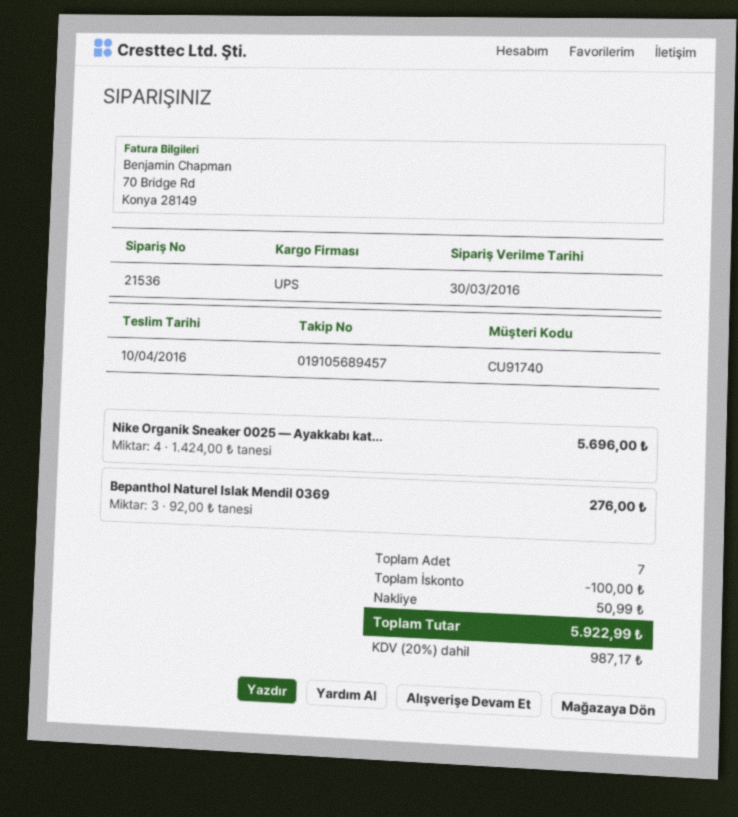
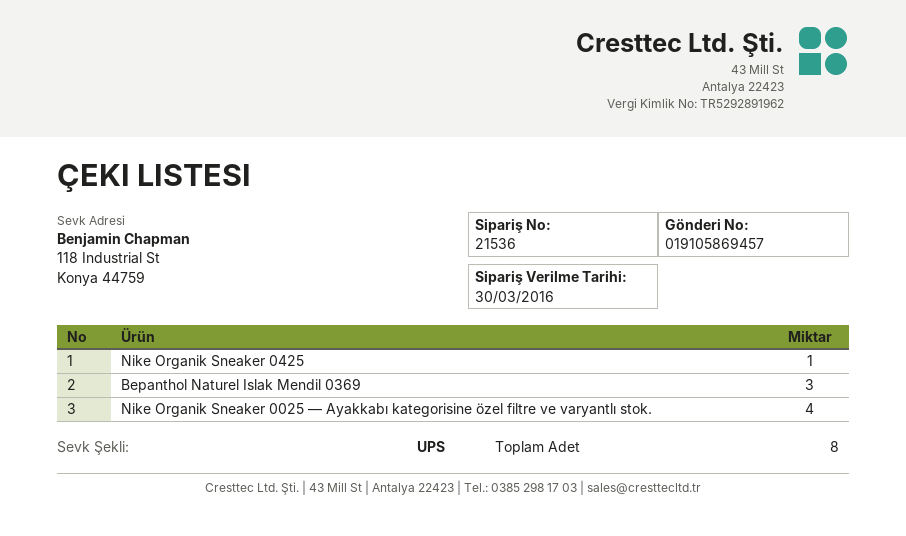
tracking number: 019105689457 -> 019105869457
Nike Organik Sneaker 0425: none -> 1
total quantity: 7 -> 8

